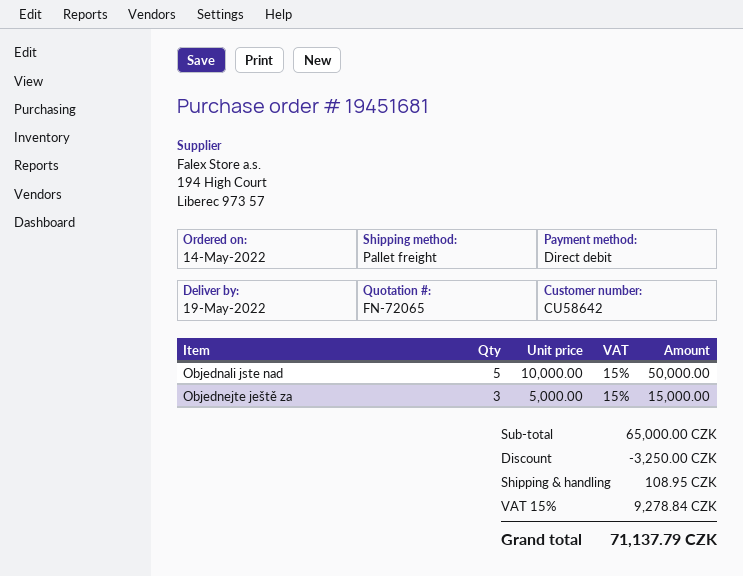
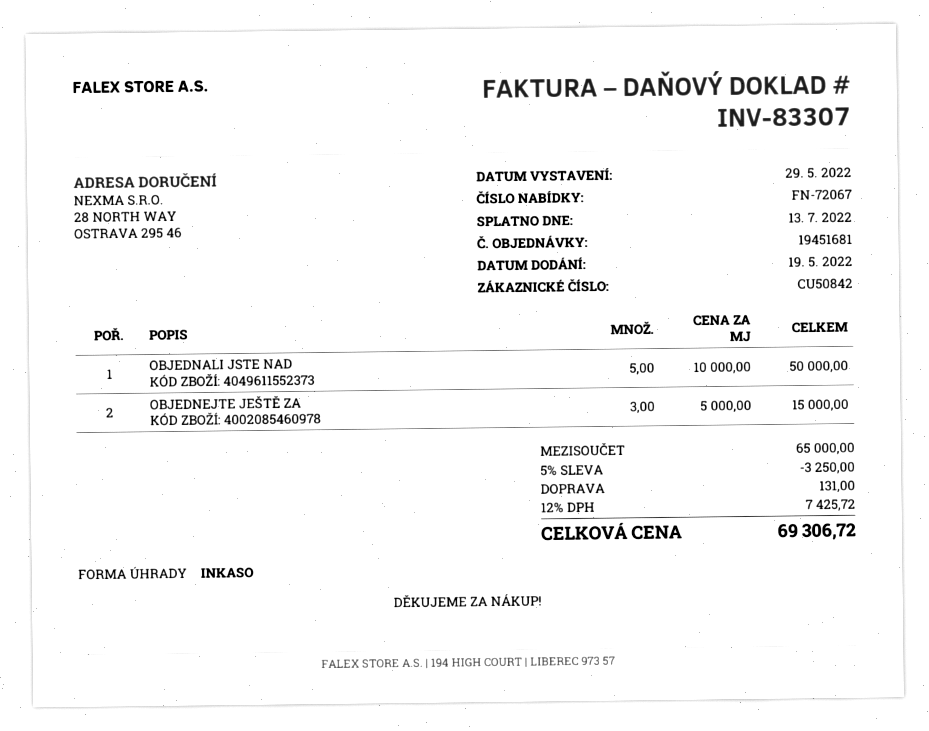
quote number: FN-72065 -> FN-72067
customer number: CU58642 -> CU50842
shipping: 108.95 -> 131.00
tax: 15% = 9278.84 -> 12% = 7425.72
total: 71137.79 -> 69306.72

